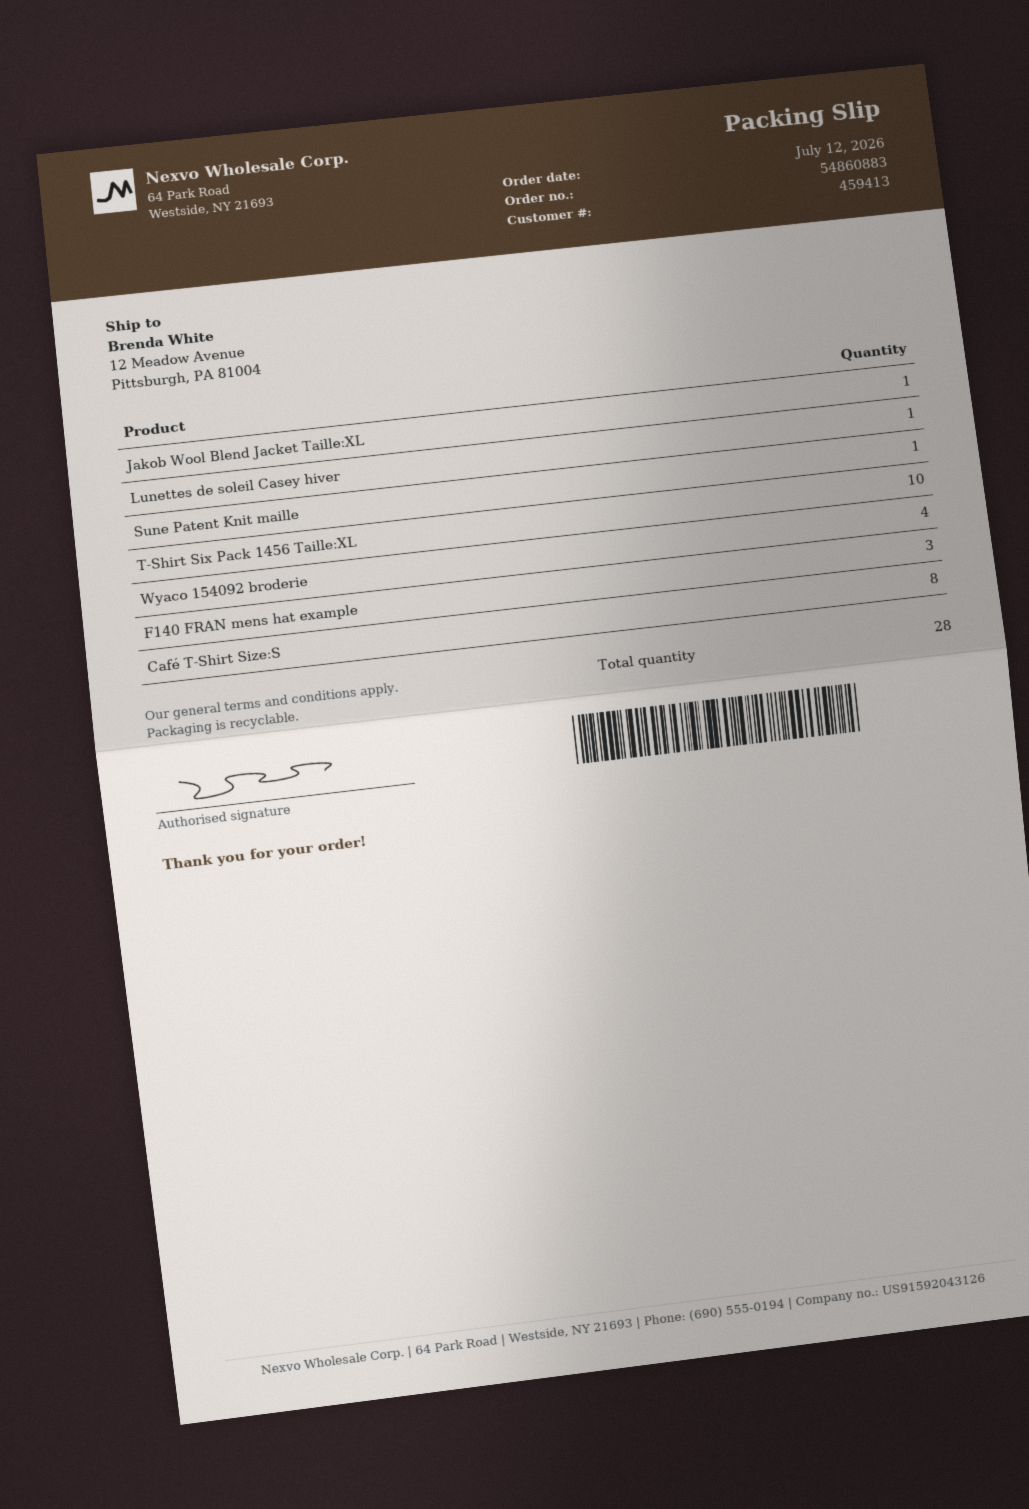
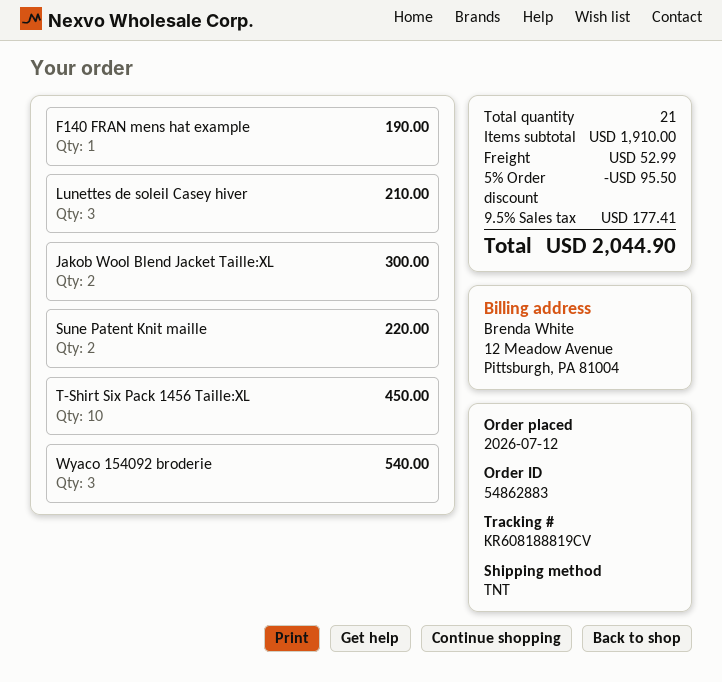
order number: 54860883 -> 54862883
Jakob Wool Blend Jacket Taille:XL: 1 -> 2
Lunettes de soleil Casey hiver: 1 -> 3
Sune Patent Knit maille: 1 -> 2
Wyaco 154092 broderie: 4 -> 3
F140 FRAN mens hat example: 3 -> 1
Café T-Shirt Size:S: 8 -> none
total quantity: 28 -> 21

